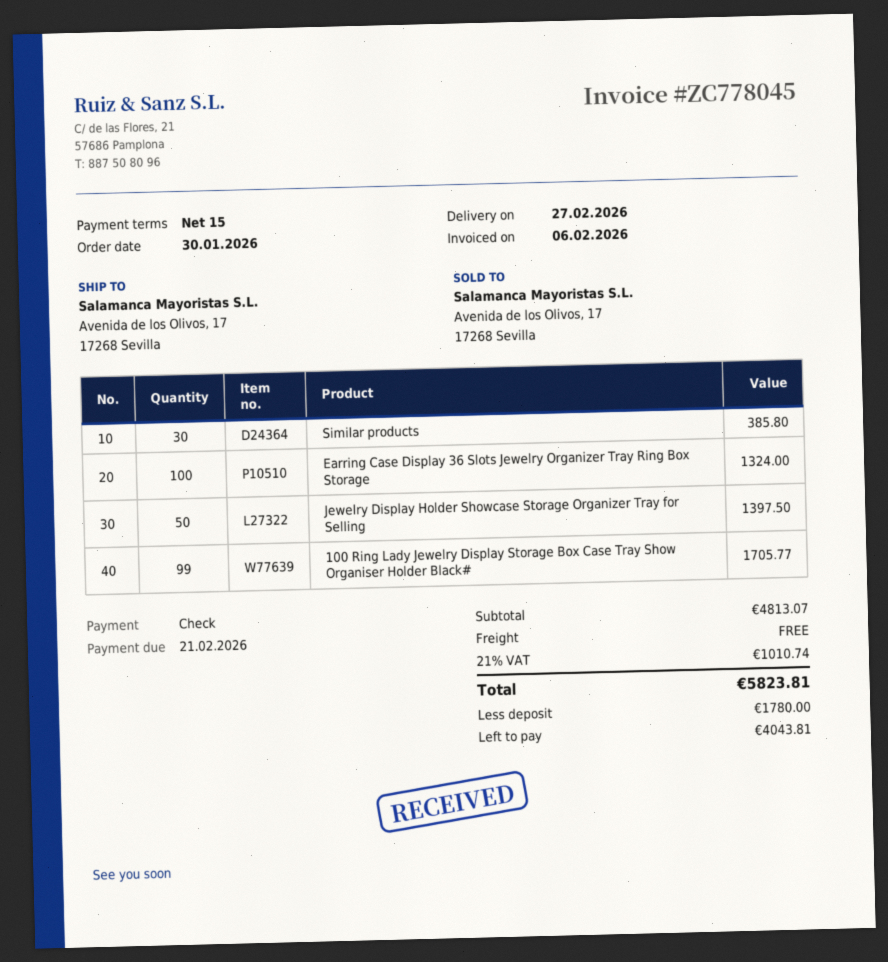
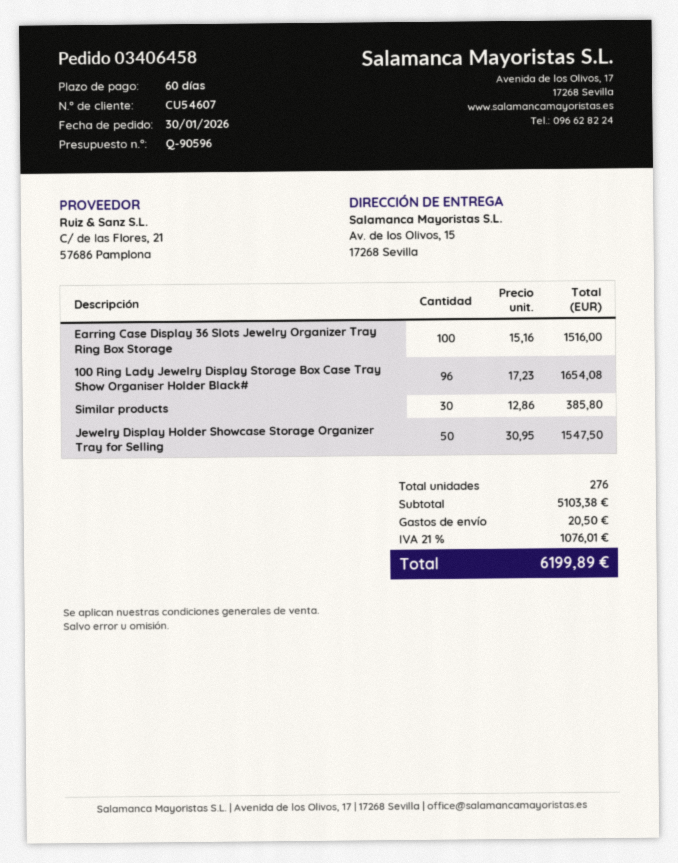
payment terms: 15 days -> 60 days
ship to: Avenida de los Olivos, 17, 17268 Sevilla -> Av. de los Olivos, 15, 17268 Sevilla
Earring Case Display 36 Slots Jewelry Organizer Tray Ring Box Storage: 100 for 1324.00 -> 100 for 1516.00
Jewelry Display Holder Showcase Storage Organizer Tray for Selling: 50 for 1397.50 -> 50 for 1547.50
100 Ring Lady Jewelry Display Storage Box Case Tray Show Organiser Holder Black#: 99 for 1705.77 -> 96 for 1654.08
subtotal: 4813.07 -> 5103.38
shipping: 0.00 -> 20.50
tax: 21% = 1010.74 -> 21% = 1076.01
total: 5823.81 -> 6199.89

